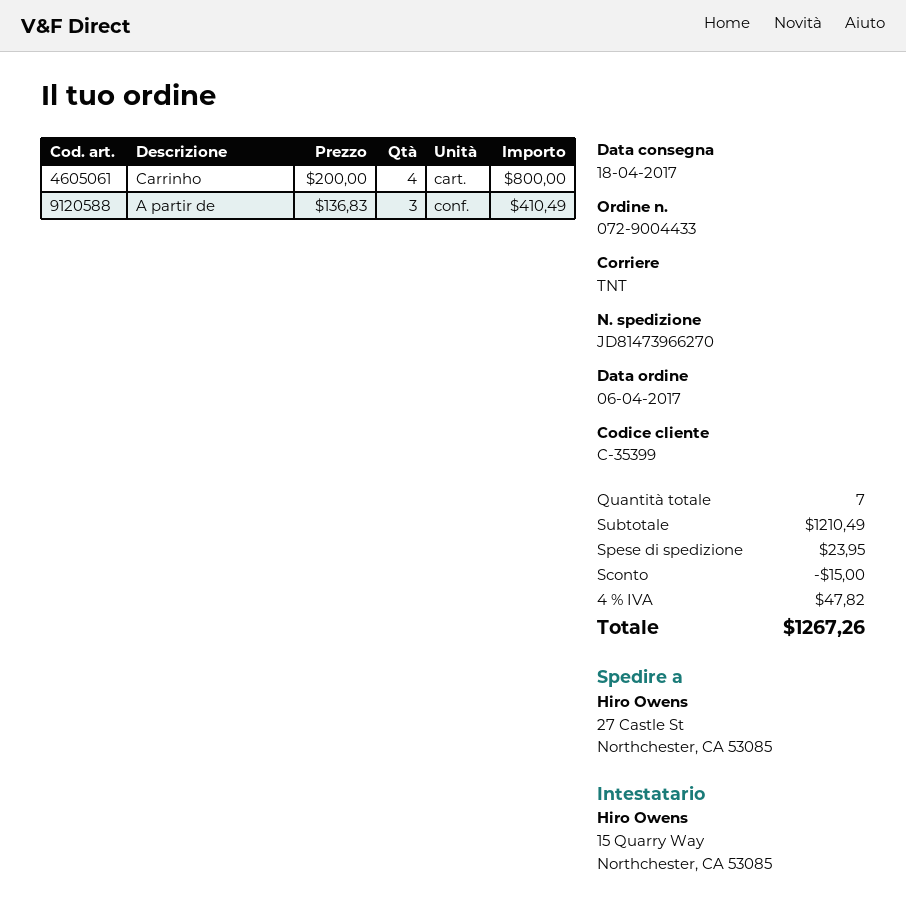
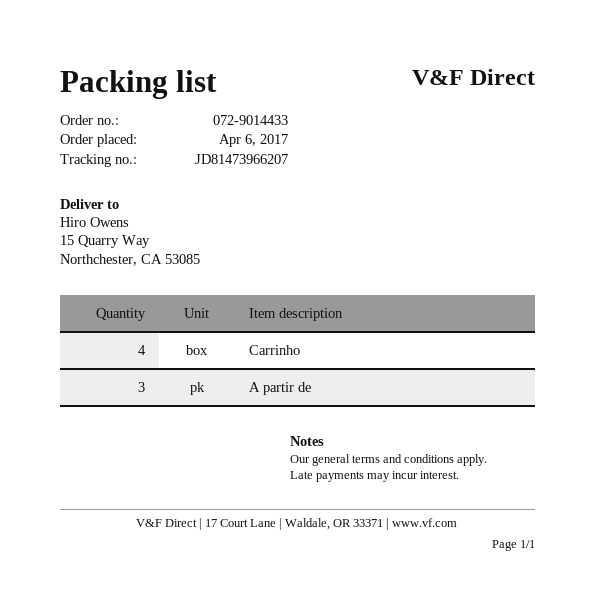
order number: 072-9004433 -> 072-9014433
tracking number: JD81473966270 -> JD81473966207
ship to: 27 Castle St, Northchester, CA 53085 -> 15 Quarry Way, Northchester, CA 53085

